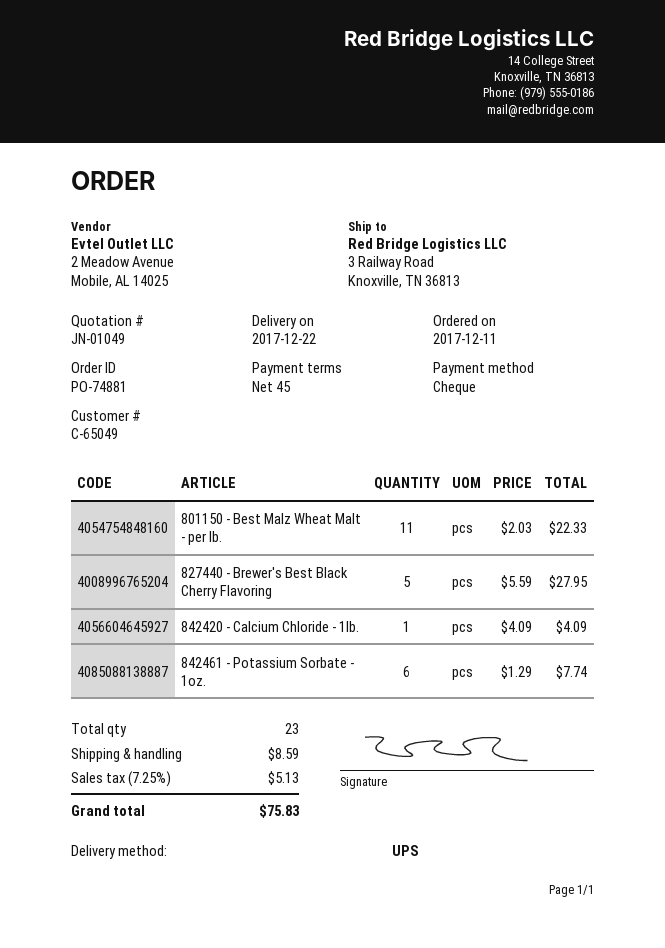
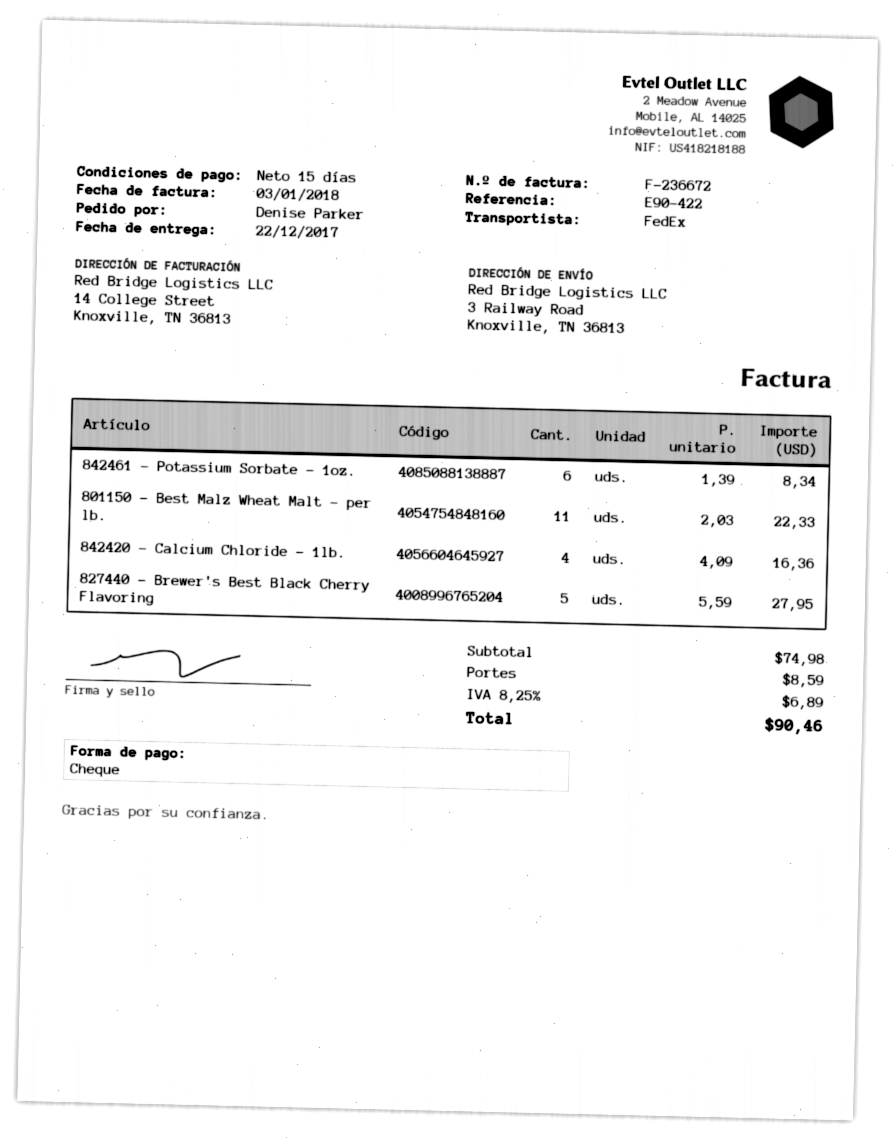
payment terms: 45 days -> 15 days
shipping method: UPS -> FedEx
842420 - Calcium Chloride - 1lb.: 1 x 4.09 = 4.09 -> 4 x 4.09 = 16.36
842461 - Potassium Sorbate - 1oz.: 6 x 1.29 = 7.74 -> 6 x 1.39 = 8.34
tax: 7.25% = 5.13 -> 8.25% = 6.89
total: 75.83 -> 90.46

